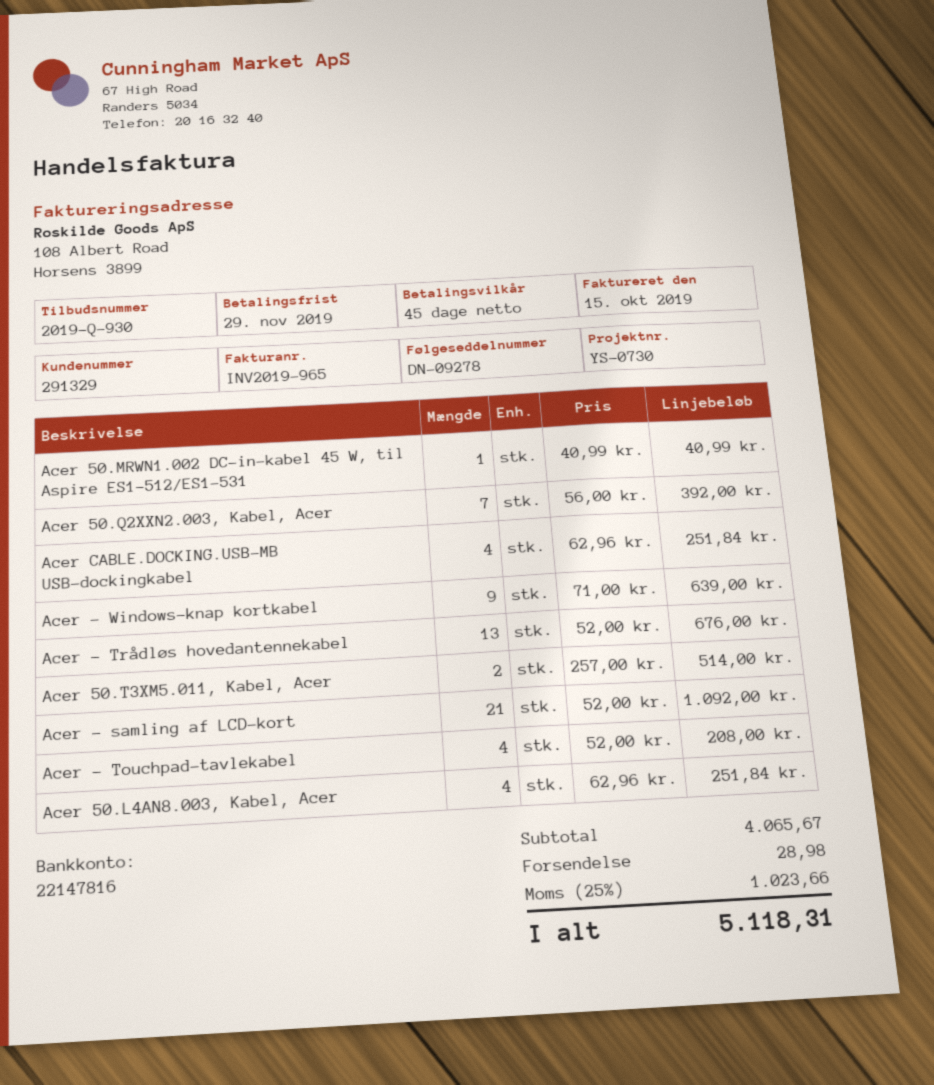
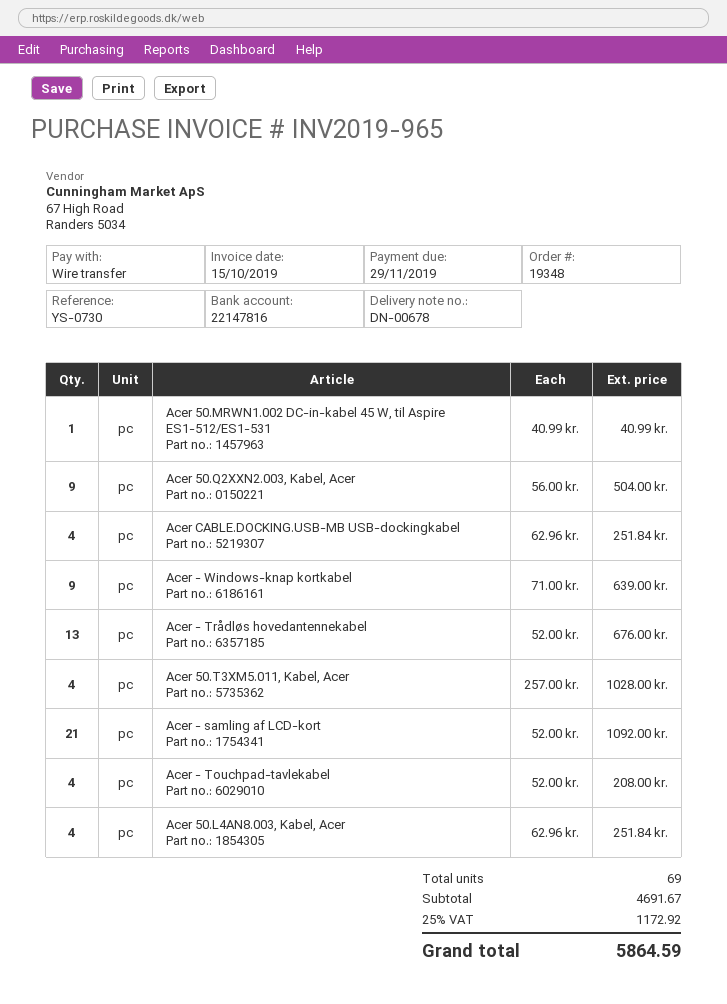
delivery note number: DN-09278 -> DN-00678
Acer 50.Q2XXN2.003, Kabel, Acer: 7 x 56.00 = 392.00 -> 9 x 56.00 = 504.00
Acer 50.T3XM5.011, Kabel, Acer: 2 x 257.00 = 514.00 -> 4 x 257.00 = 1028.00
subtotal: 4065.67 -> 4691.67
shipping: 28.98 -> none
tax: 25% = 1023.66 -> 25% = 1172.92
total: 5118.31 -> 5864.59

